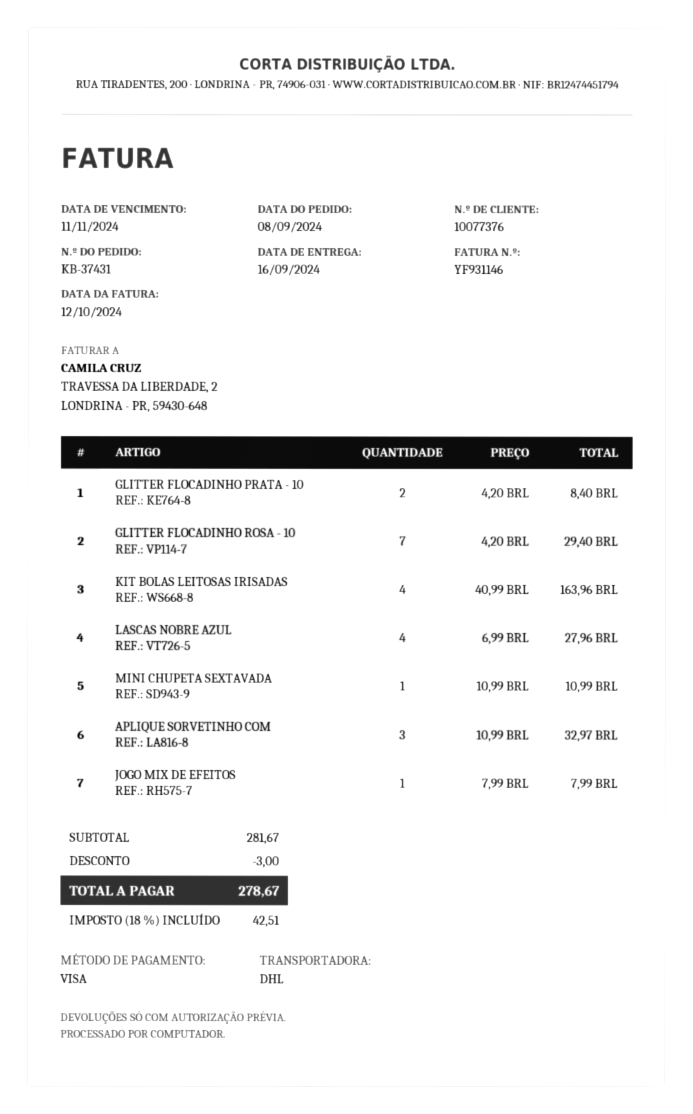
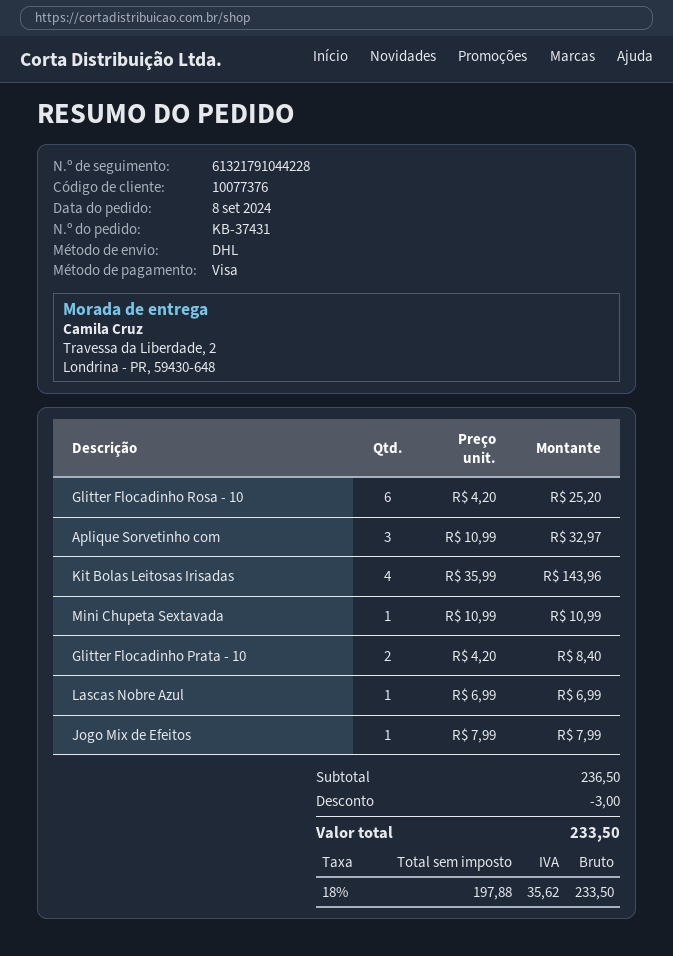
GLITTER FLOCADINHO ROSA - 10: 7 x 4.20 = 29.40 -> 6 x 4.20 = 25.20
KIT BOLAS LEITOSAS IRISADAS: 4 x 40.99 = 163.96 -> 4 x 35.99 = 143.96
LASCAS NOBRE AZUL: 4 x 6.99 = 27.96 -> 1 x 6.99 = 6.99
subtotal: 281.67 -> 236.50
tax: 18% = 42.51 -> 18% = 35.62
total: 278.67 -> 233.50

